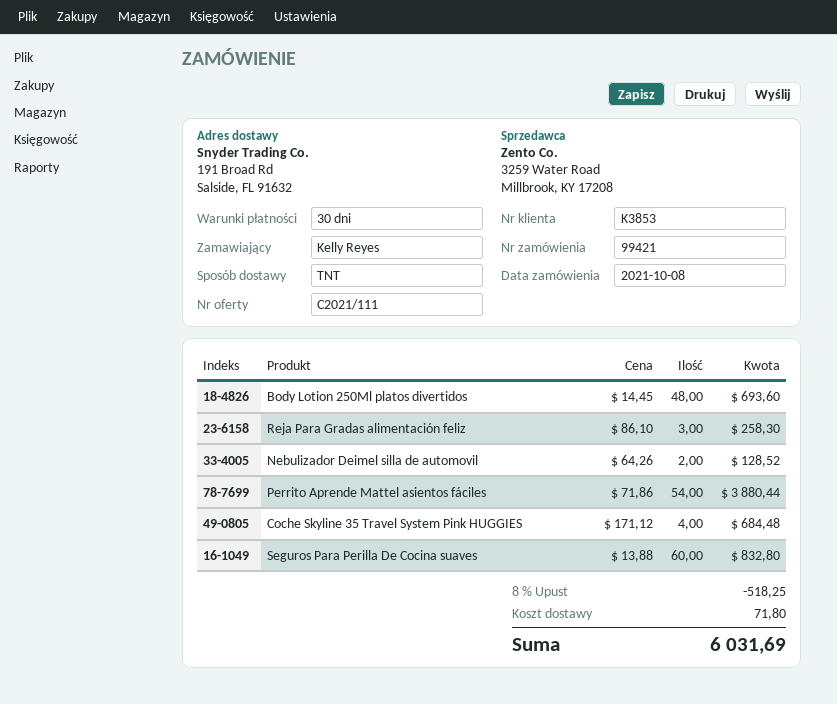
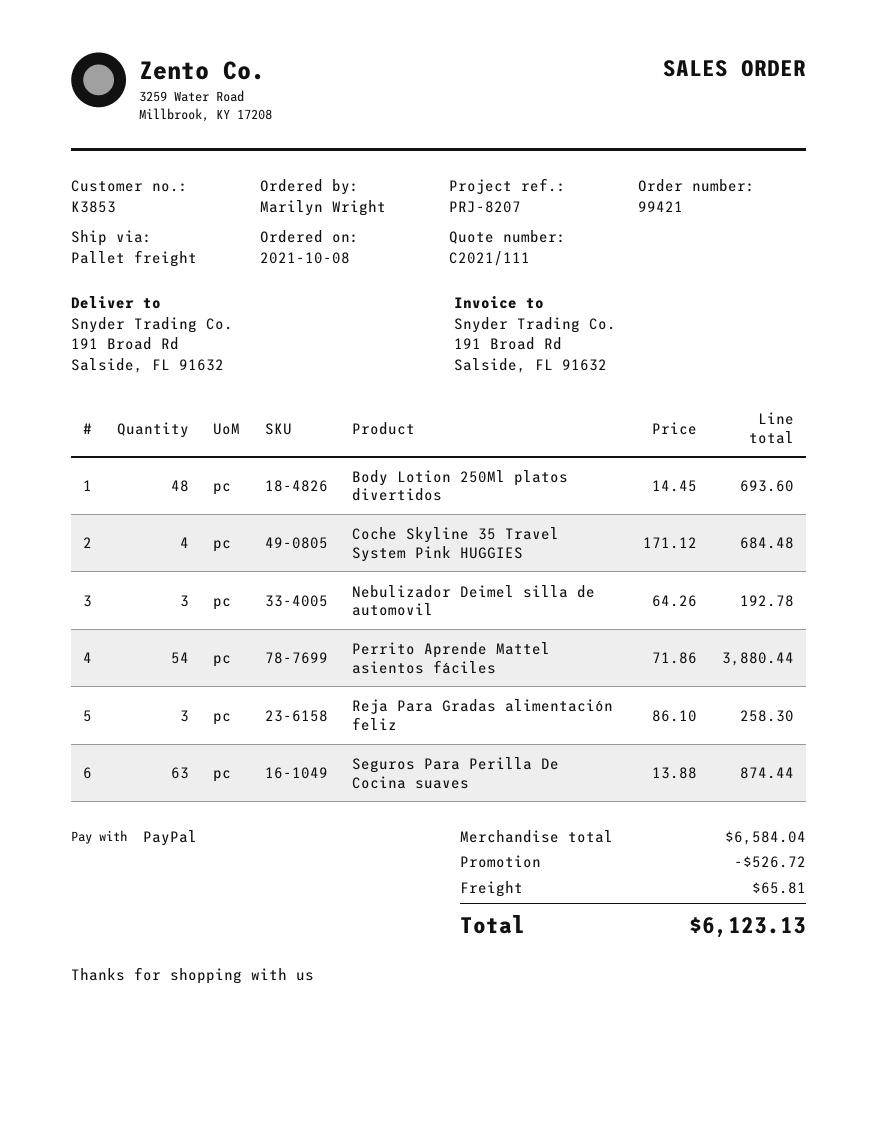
ordered by: Kelly Reyes -> Marilyn Wright
shipping method: TNT -> pallet freight
Nebulizador Deimel silla de automovil: 2 x 64.26 = 128.52 -> 3 x 64.26 = 192.78
Seguros Para Perilla De Cocina suaves: 60 x 13.88 = 832.80 -> 63 x 13.88 = 874.44
discount: 518.25 -> 526.72
shipping: 71.80 -> 65.81
total: 6031.69 -> 6123.13

